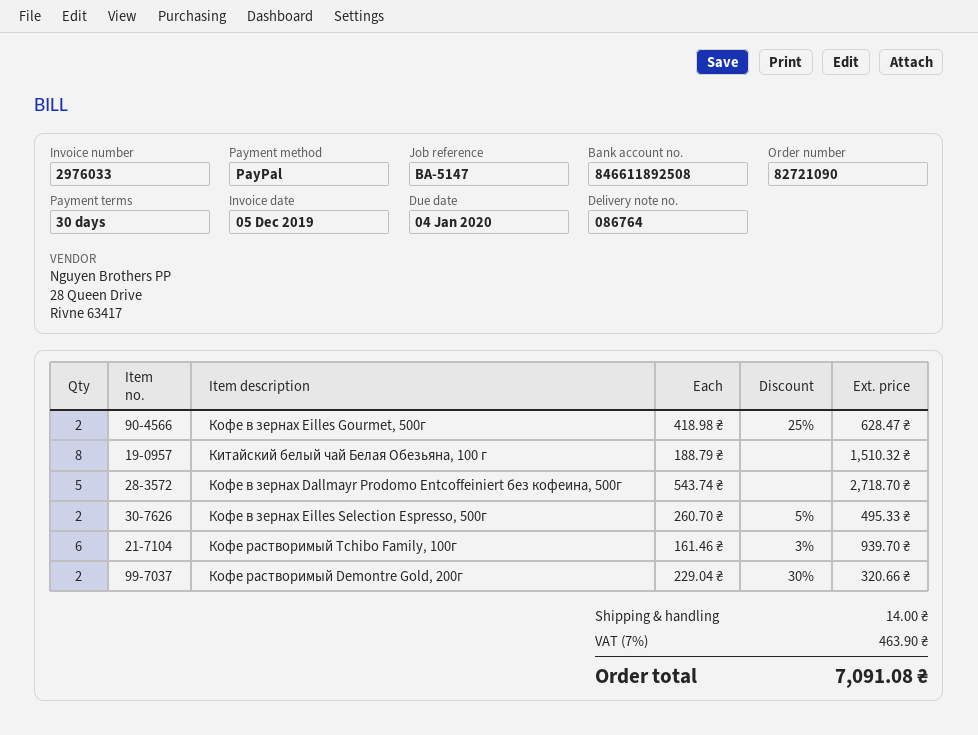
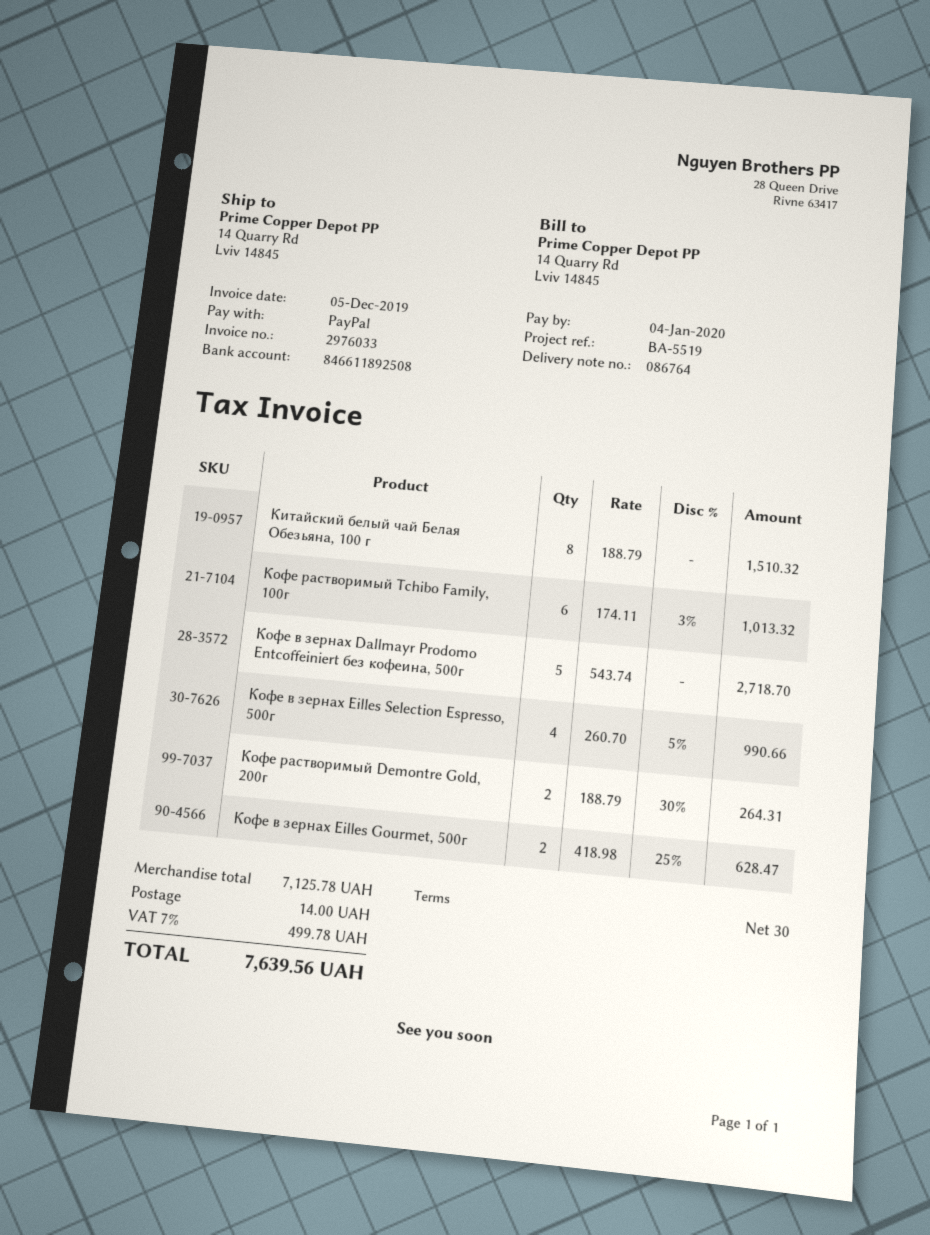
reference: BA-5147 -> BA-5519
Кофе в зернах Eilles Selection Espresso, 500г: 2 x 260.70 - 5% = 495.33 -> 4 x 260.70 - 5% = 990.66
Кофе растворимый Tchibo Family, 100г: 6 x 161.46 - 3% = 939.70 -> 6 x 174.11 - 3% = 1013.32
Кофе растворимый Demontre Gold, 200г: 2 x 229.04 - 30% = 320.66 -> 2 x 188.79 - 30% = 264.31
tax: 7% = 463.90 -> 7% = 499.78
total: 7091.08 -> 7639.56

